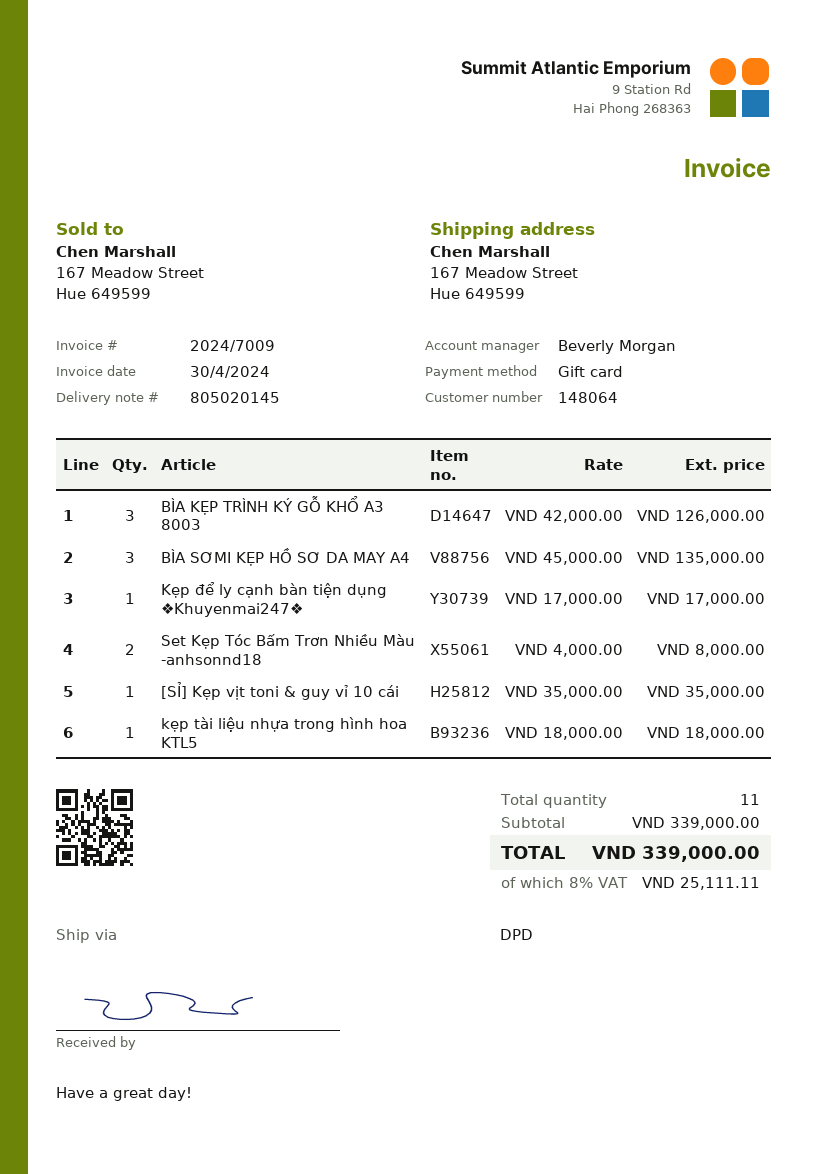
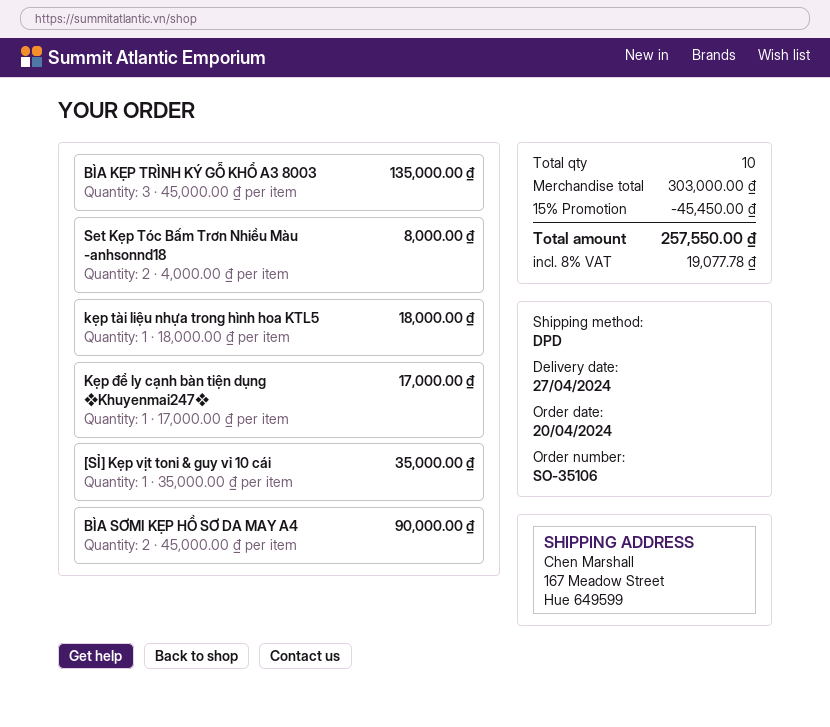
BÌA KẸP TRÌNH KÝ GỖ KHỔ A3 8003: 3 x 42000.00 = 126000.00 -> 3 x 45000.00 = 135000.00
BÌA SƠMI KẸP HỒ SƠ DA MAY A4: 3 x 45000.00 = 135000.00 -> 2 x 45000.00 = 90000.00
total quantity: 11 -> 10
subtotal: 339000.00 -> 303000.00
discount: none -> 15% = 45450.00
tax: 8% = 25111.11 -> 8% = 19077.78
total: 339000.00 -> 257550.00

